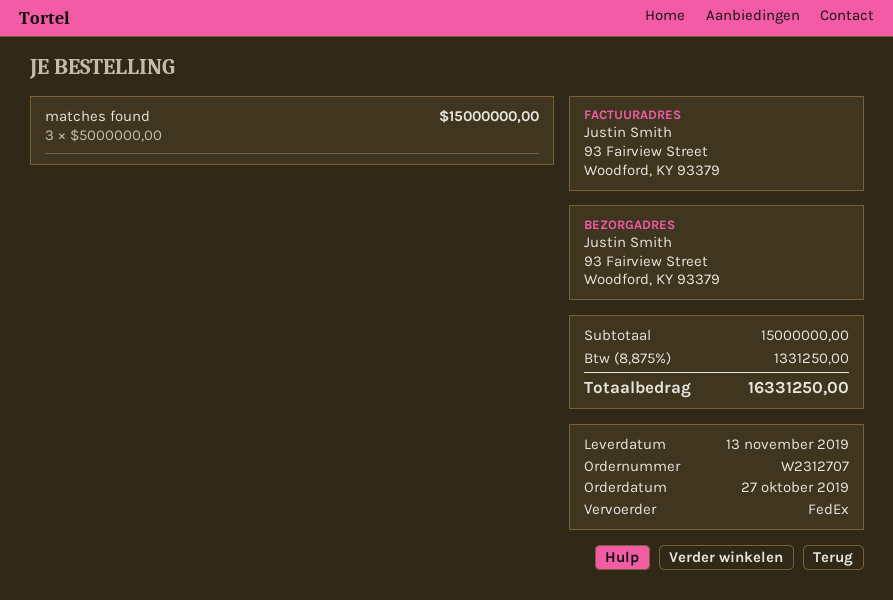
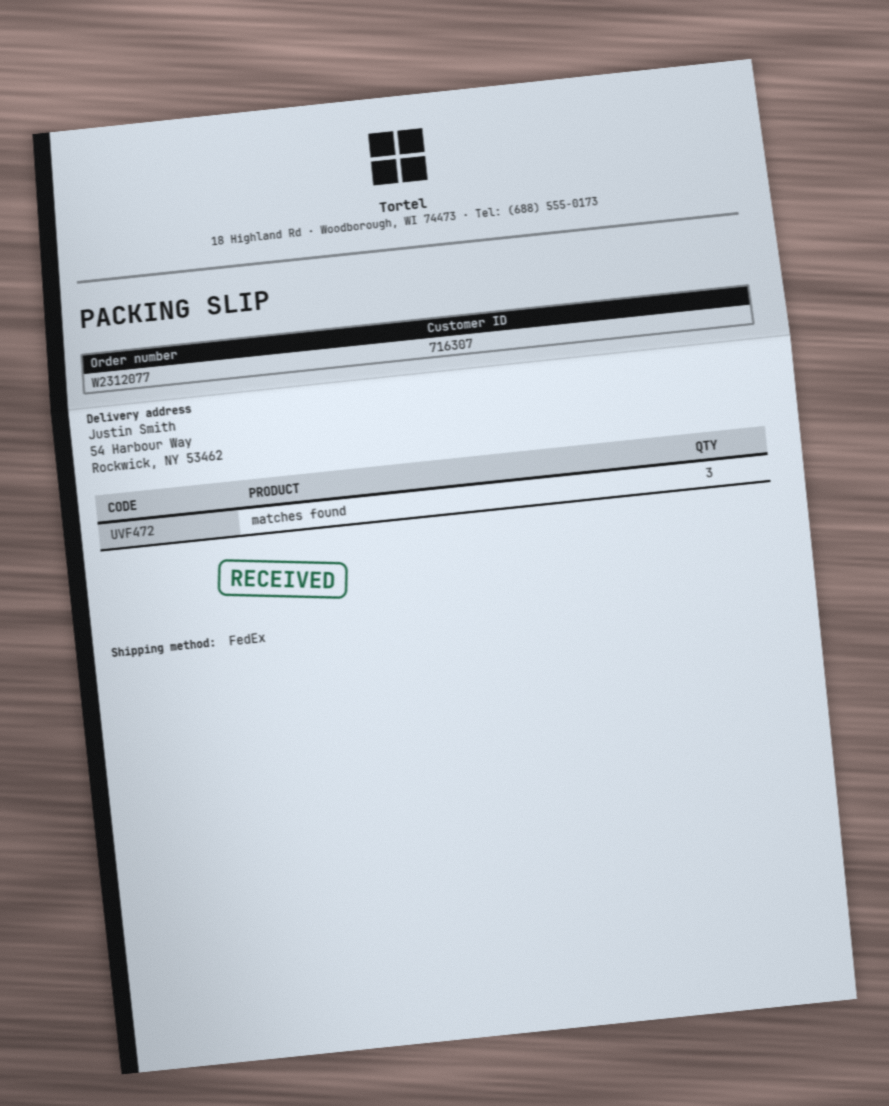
order number: W2312707 -> W2312077
ship to: 93 Fairview Street, Woodford, KY 93379 -> 54 Harbour Way, Rockwick, NY 53462

